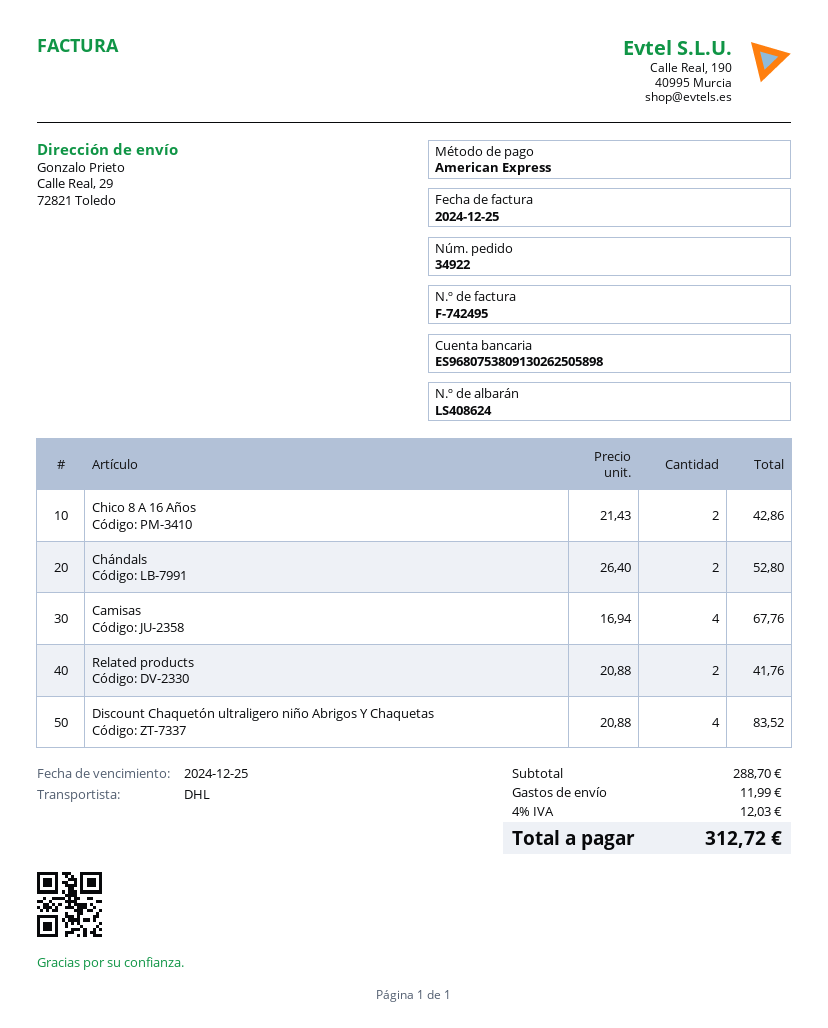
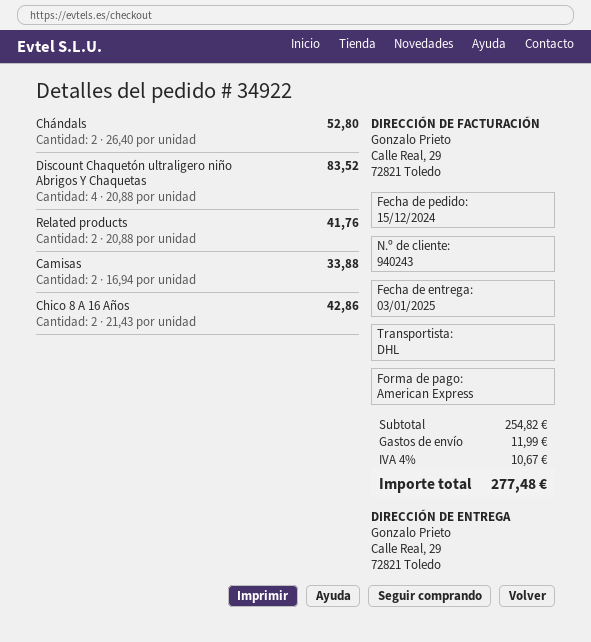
Camisas: 4 x 16.94 = 67.76 -> 2 x 16.94 = 33.88
subtotal: 288.70 -> 254.82
tax: 4% = 12.03 -> 4% = 10.67
total: 312.72 -> 277.48

